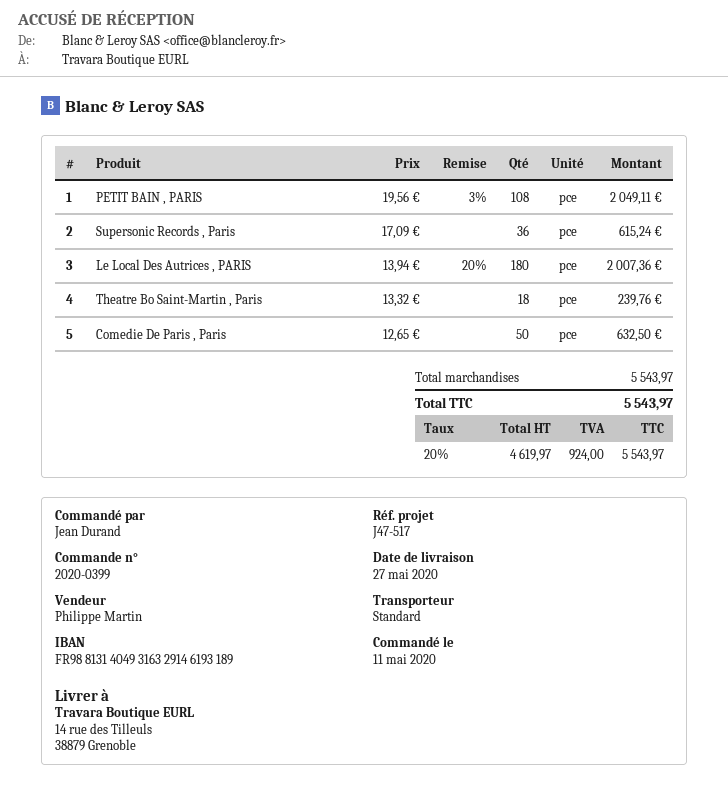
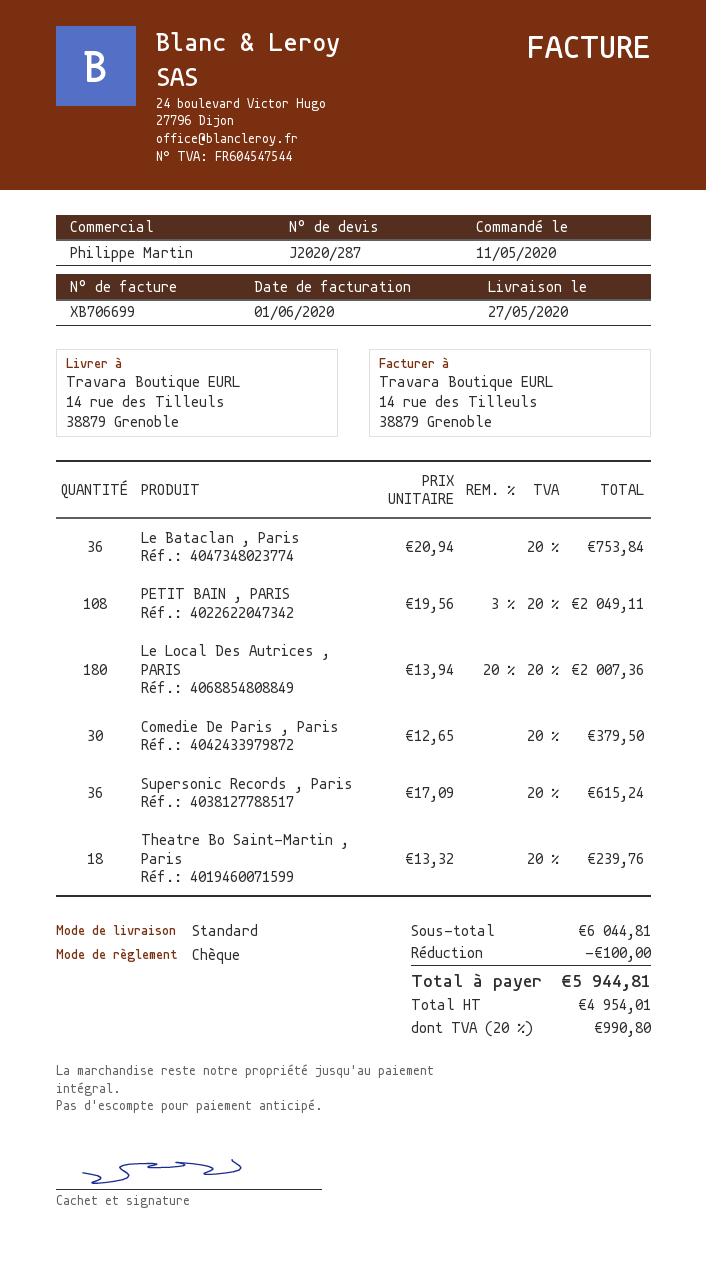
Comedie De Paris , Paris: 50 x 12.65 = 632.50 -> 30 x 12.65 = 379.50
Le Bataclan , Paris: none -> 36 x 20.94 = 753.84
subtotal: 5543.97 -> 6044.81
discount: none -> 100.00
net: 4619.97 -> 4954.01
tax: 20% = 924.00 -> 20% = 990.80
total: 5543.97 -> 5944.81

